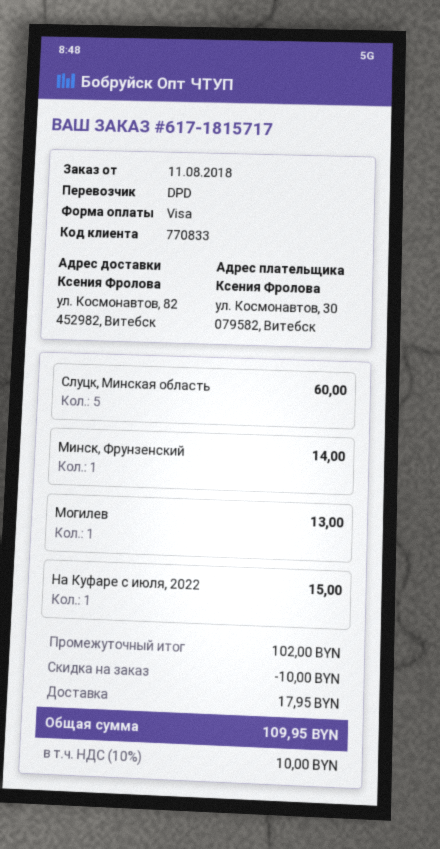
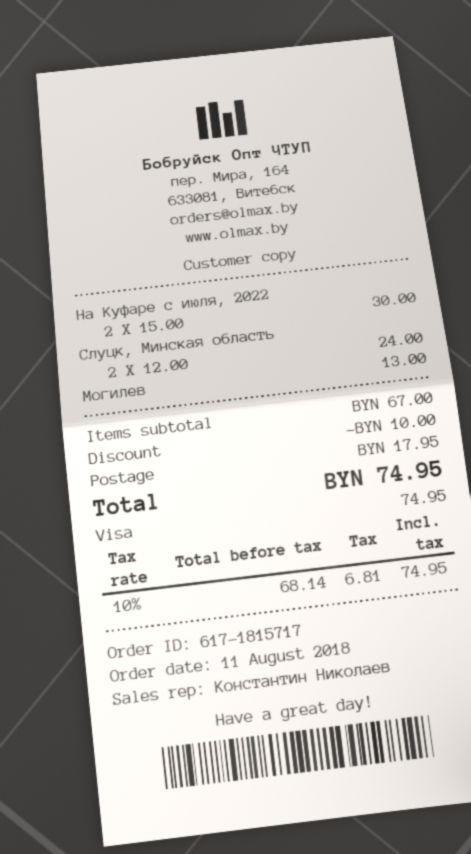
Слуцк, Минская область: 5 for 60.00 -> 2 for 24.00
Минск, Фрунзенский: 1 for 14.00 -> none
На Куфаре с июля, 2022: 1 for 15.00 -> 2 for 30.00
subtotal: 102.00 -> 67.00
tax: 10% = 10.00 -> 10% = 6.81
total: 109.95 -> 74.95

